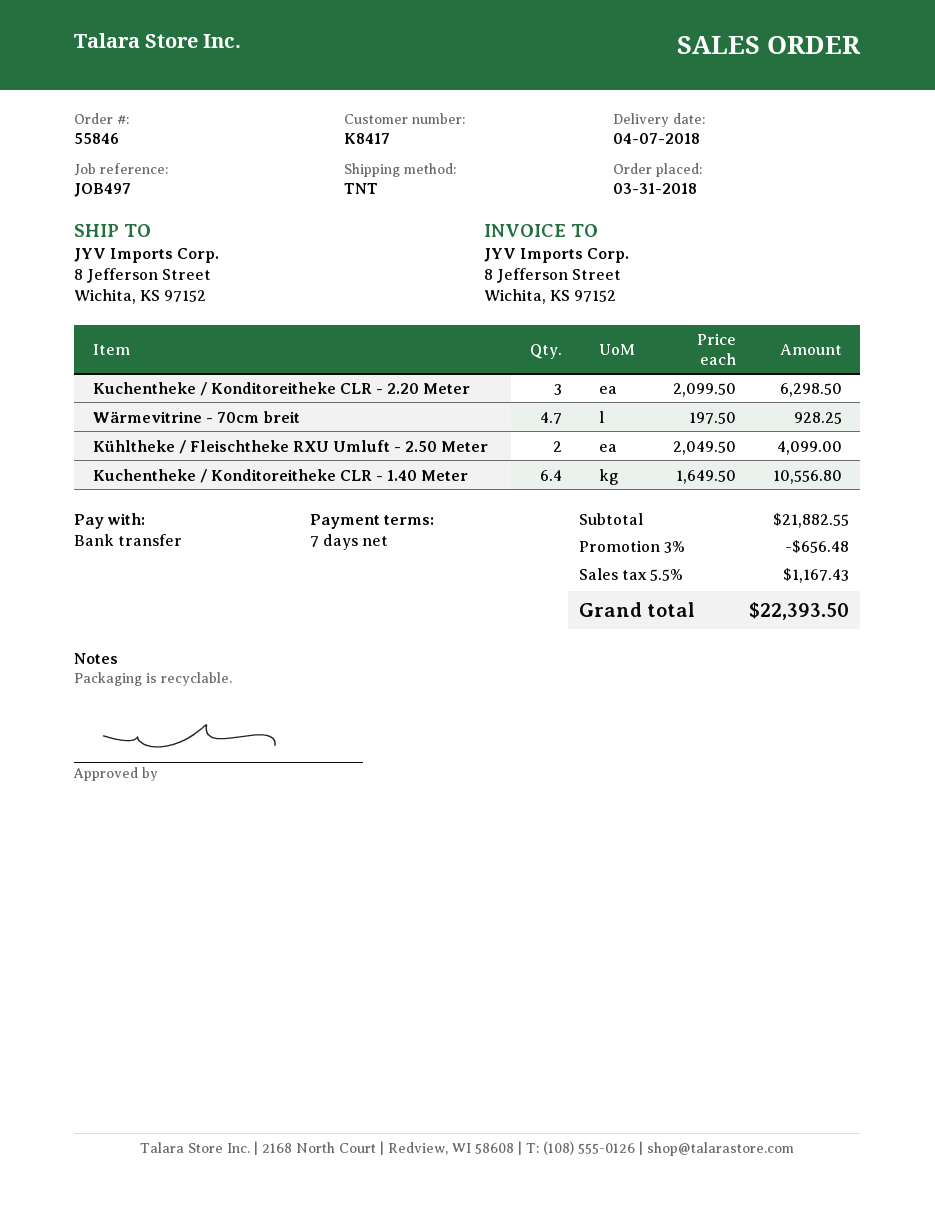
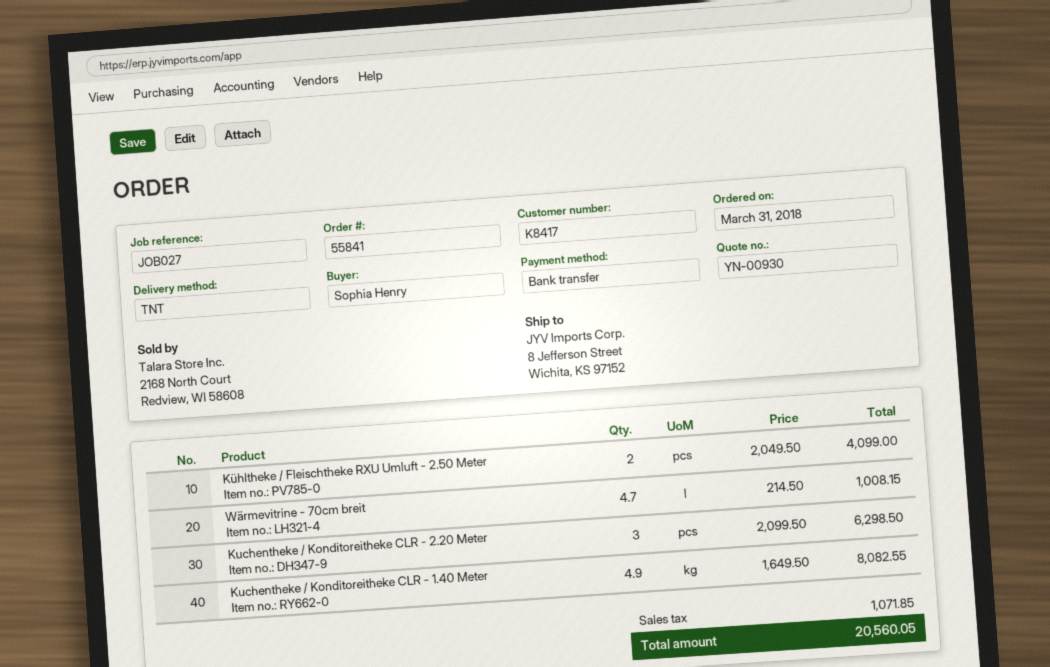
order number: 55846 -> 55841
reference: JOB497 -> JOB027
Wärmevitrine - 70cm breit: 4.7 x 197.50 = 928.25 -> 4.7 x 214.50 = 1008.15
Kuchentheke / Konditoreitheke CLR - 1.40 Meter: 6.4 x 1649.50 = 10556.80 -> 4.9 x 1649.50 = 8082.55
discount: 3% = 656.48 -> none
tax: 1167.43 -> 1071.85
total: 22393.50 -> 20560.05

